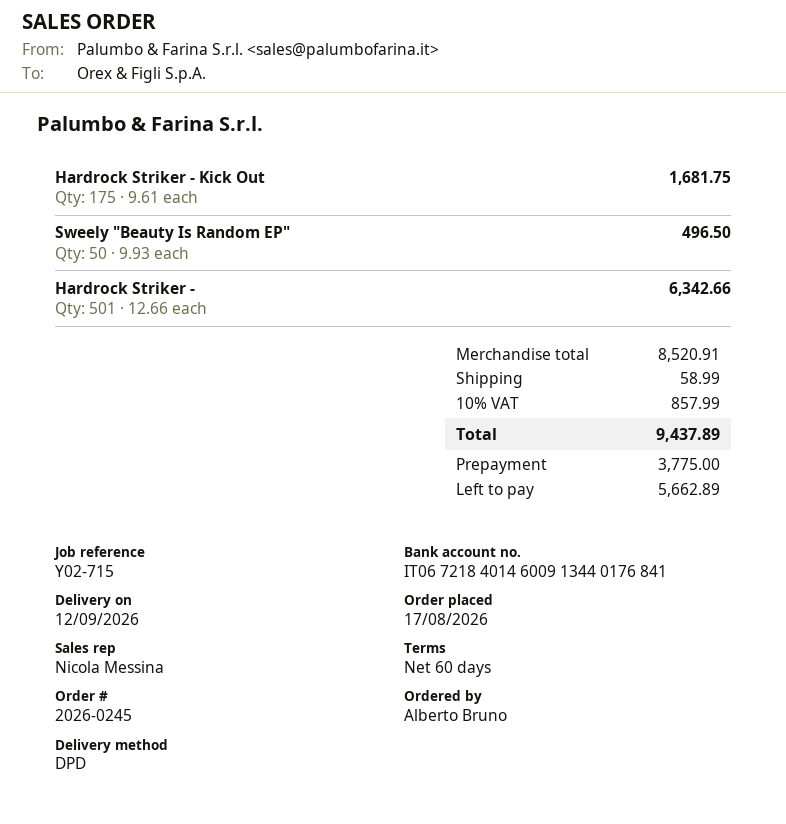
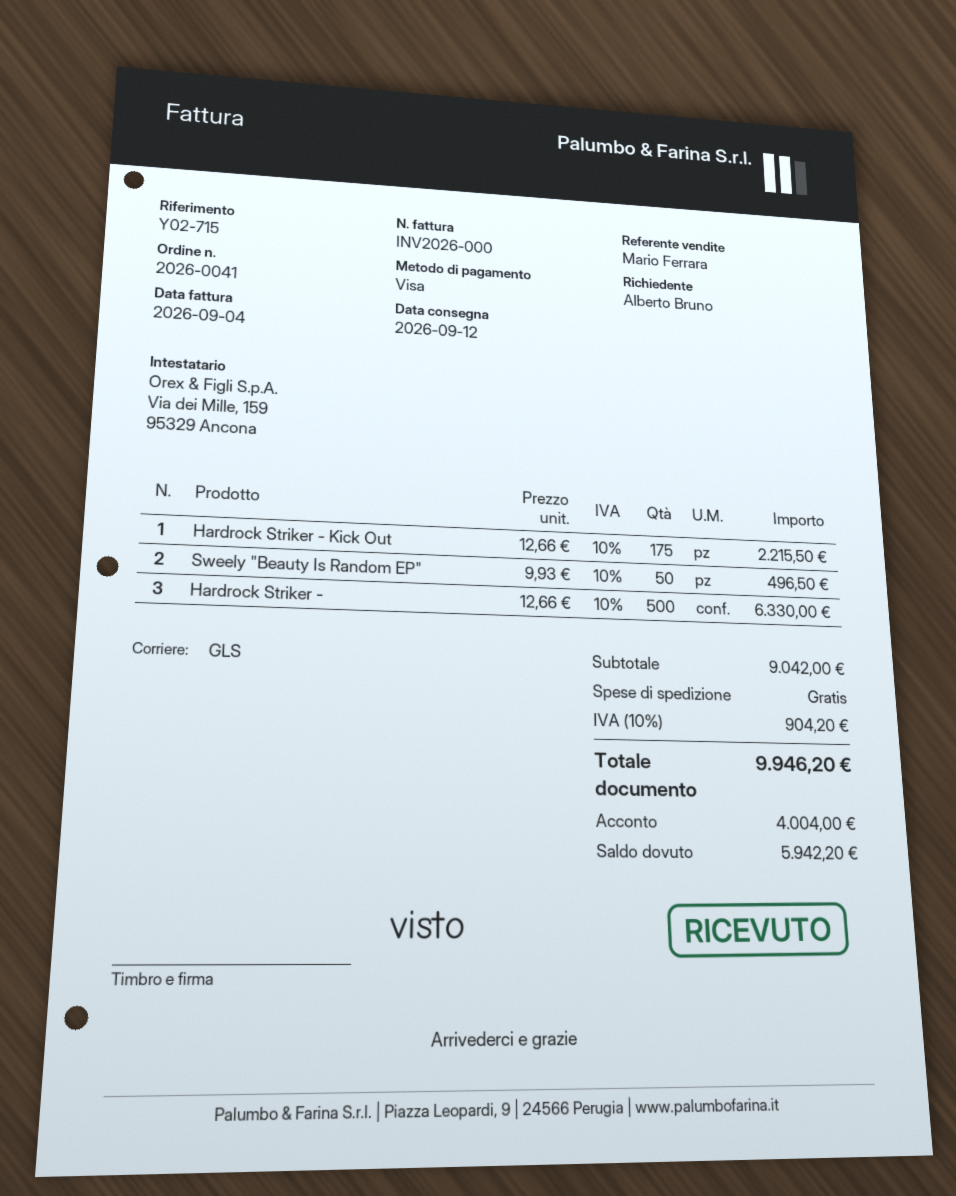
order number: 2026-0245 -> 2026-0041
sales rep: Nicola Messina -> Mario Ferrara
shipping method: DPD -> GLS
Hardrock Striker - Kick Out: 175 x 9.61 = 1681.75 -> 175 x 12.66 = 2215.50
Hardrock Striker -: 501 x 12.66 = 6342.66 -> 500 x 12.66 = 6330.00
subtotal: 8520.91 -> 9042.00
shipping: 58.99 -> 0.00
tax: 10% = 857.99 -> 10% = 904.20
total: 9437.89 -> 9946.20
deposit: 3775.00 -> 4004.00
balance: 5662.89 -> 5942.20

